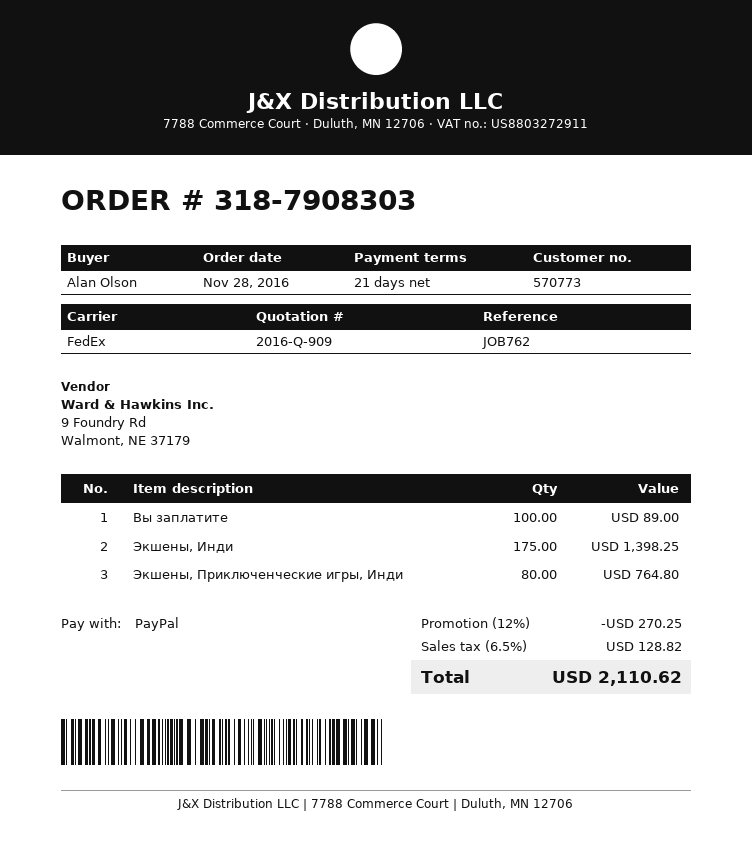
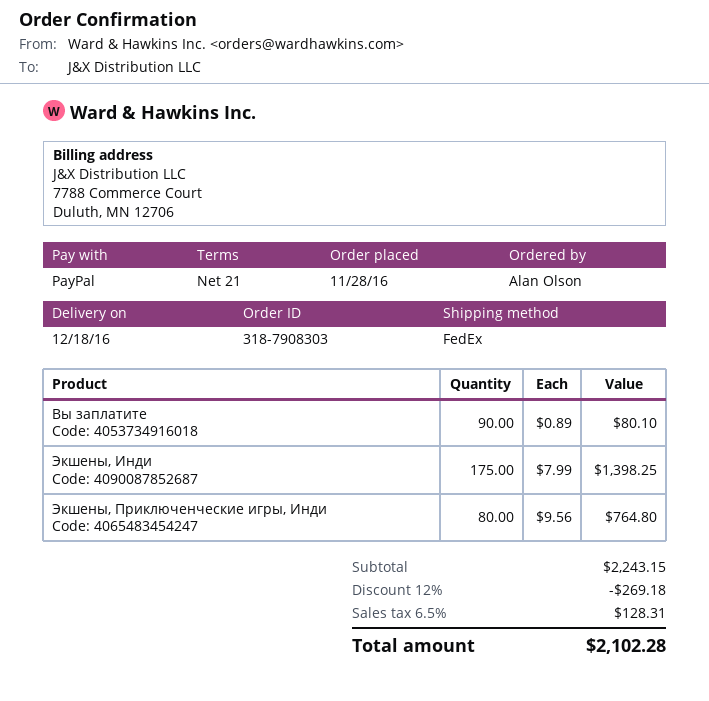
Вы заплатите: 100 for 89.00 -> 90 for 80.10
discount: 12% = 270.25 -> 12% = 269.18
tax: 6.5% = 128.82 -> 6.5% = 128.31
total: 2110.62 -> 2102.28

